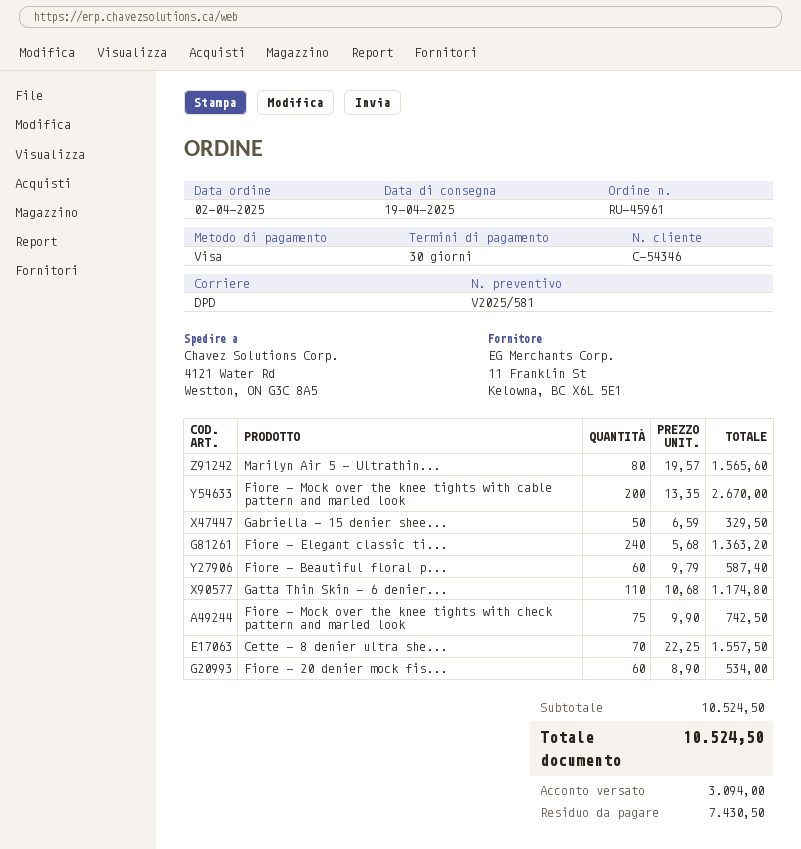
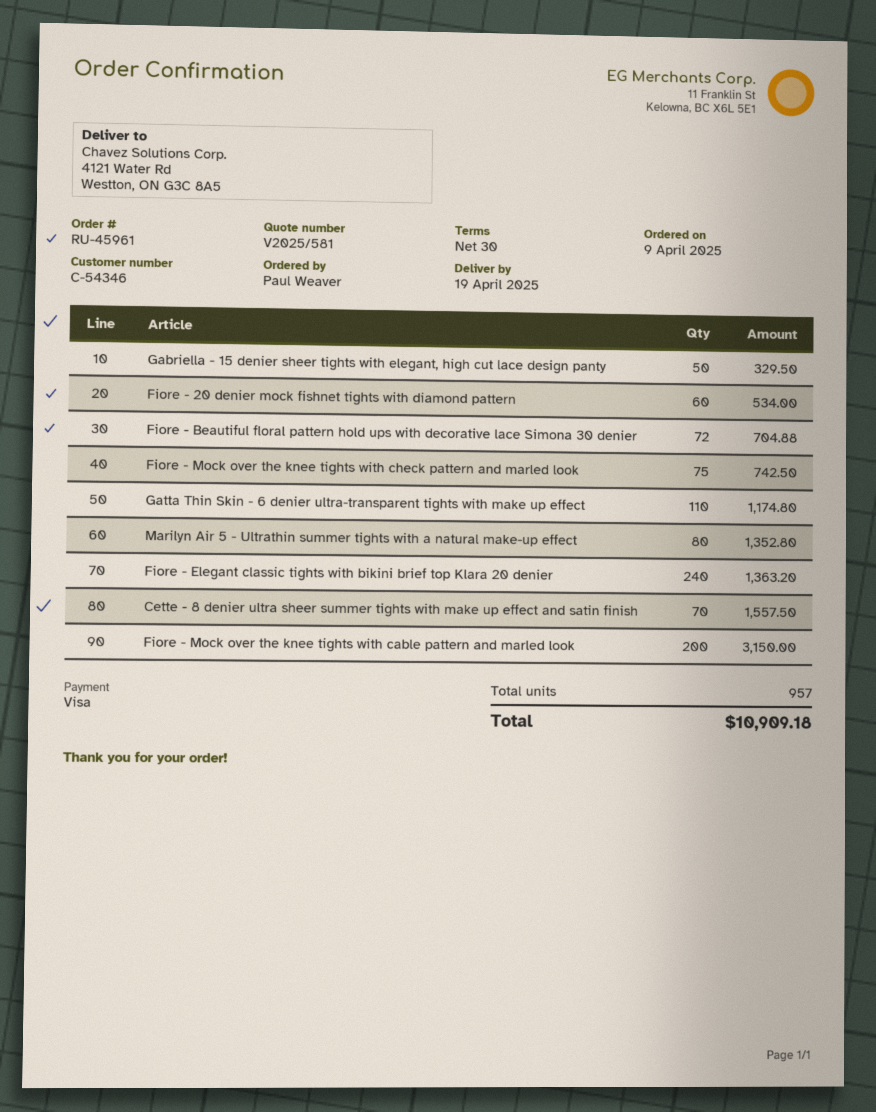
order date: 2025-04-02 -> 2025-04-09
Marilyn Air 5 - Ultrathin...: 80 for 1565.60 -> 80 for 1352.80
Fiore - Mock over the knee tights with cable pattern and marled look: 200 for 2670.00 -> 200 for 3150.00
Fiore - Beautiful floral p...: 60 for 587.40 -> 72 for 704.88
total: 10524.50 -> 10909.18

